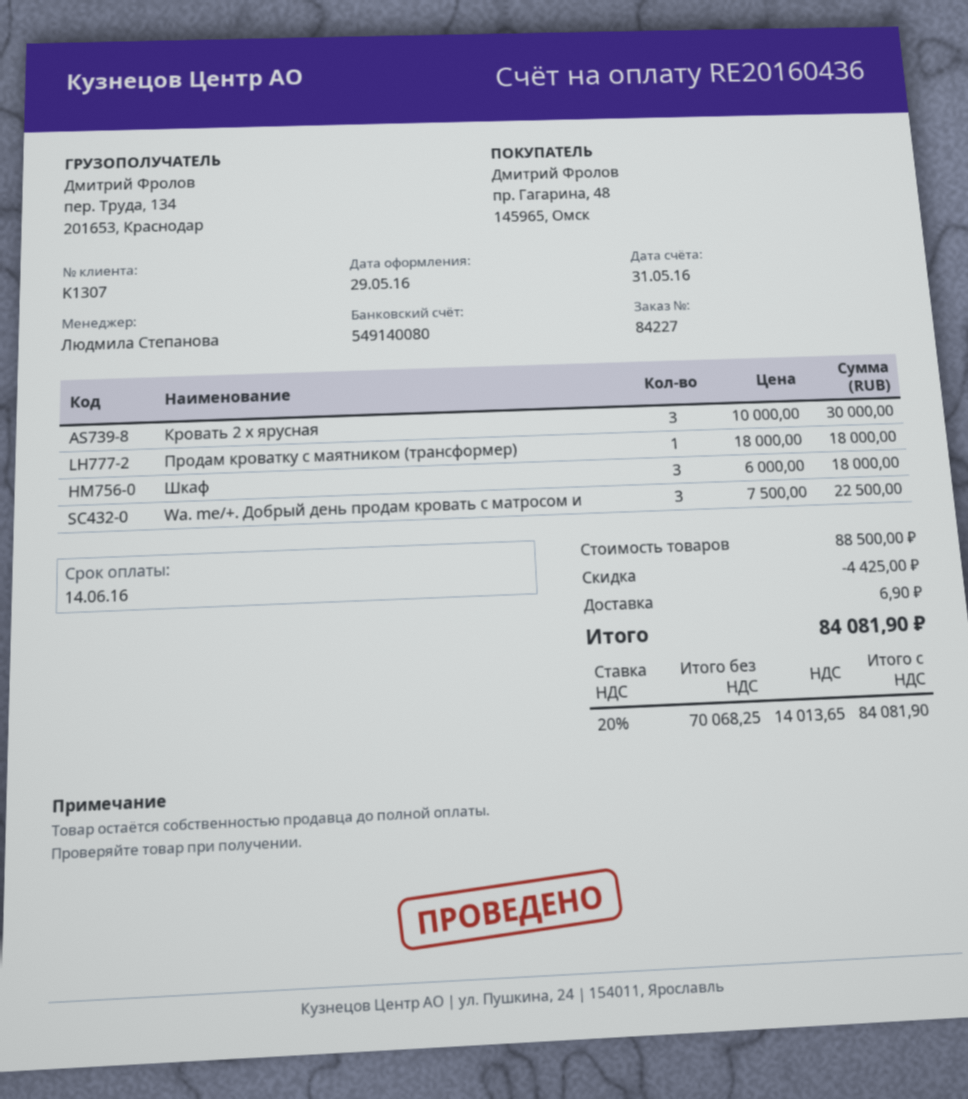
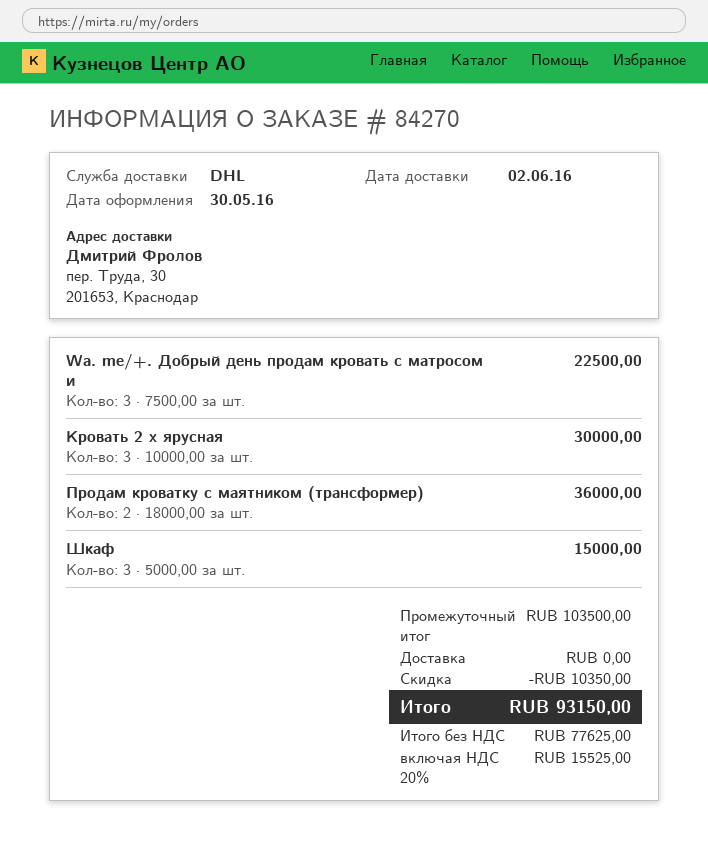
order number: 84227 -> 84270
order date: 2016-05-29 -> 2016-05-30
ship to: пер. Труда, 134, 201653, Краснодар -> пер. Труда, 30, 201653, Краснодар
Продам кроватку с маятником (трансформер): 1 x 18000.00 = 18000.00 -> 2 x 18000.00 = 36000.00
Шкаф: 3 x 6000.00 = 18000.00 -> 3 x 5000.00 = 15000.00
subtotal: 88500.00 -> 103500.00
discount: 4425.00 -> 10350.00
shipping: 6.90 -> 0.00
net: 70068.25 -> 77625.00
tax: 20% = 14013.65 -> 20% = 15525.00
total: 84081.90 -> 93150.00

